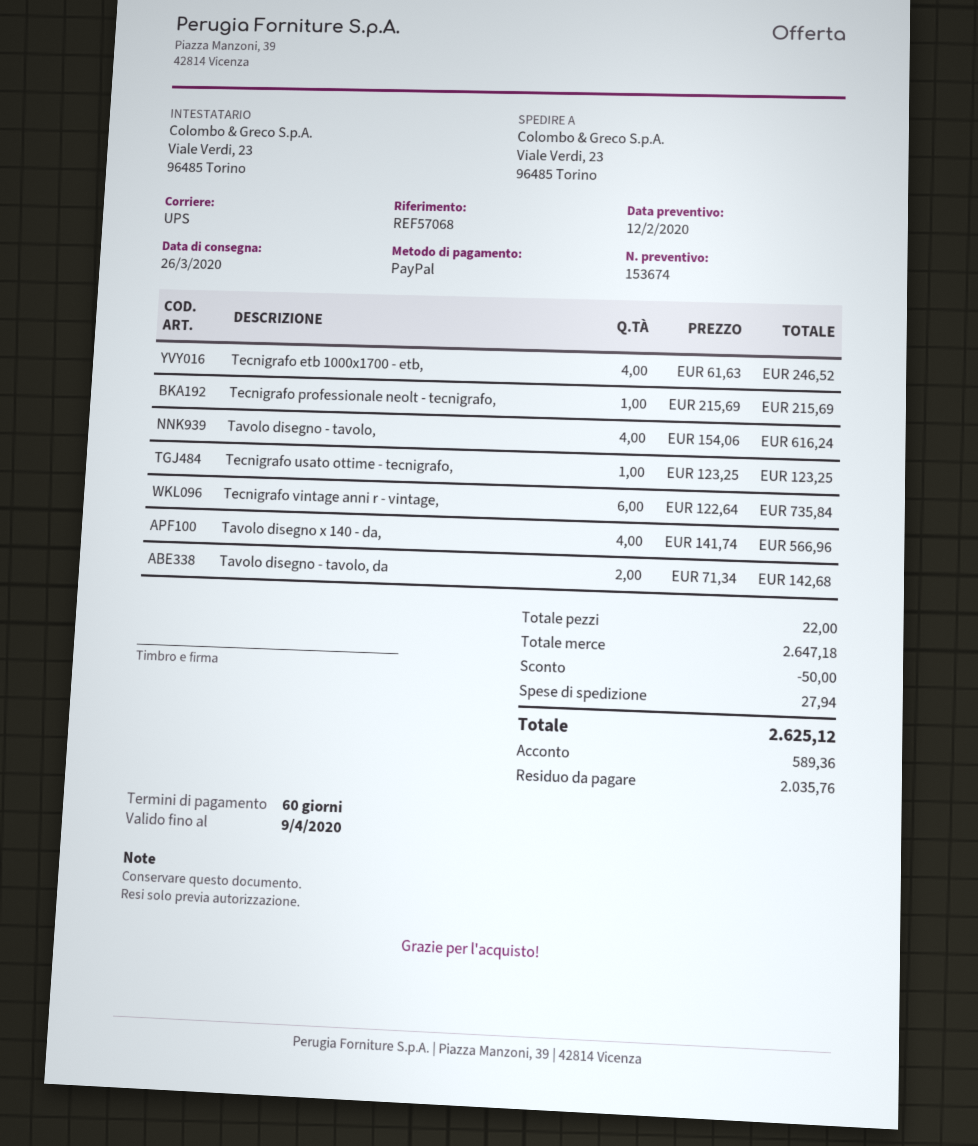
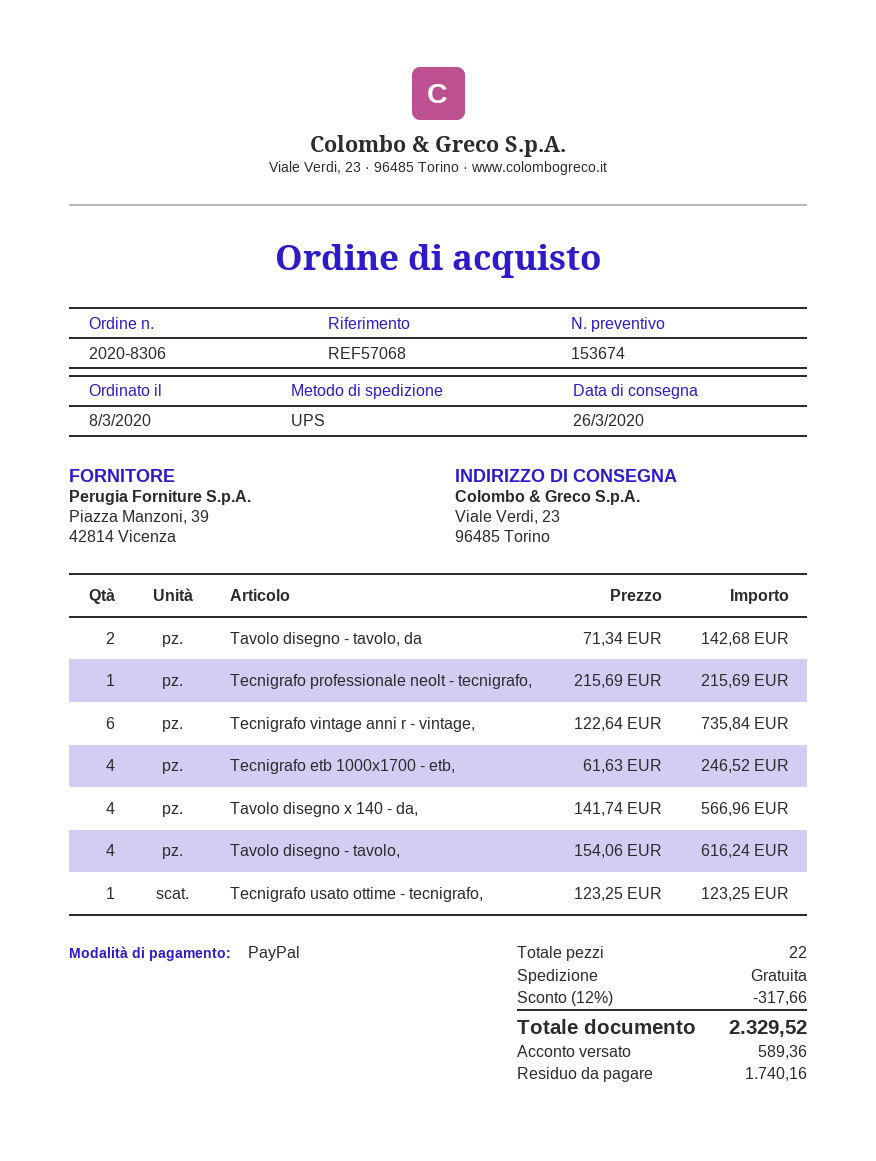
discount: 50.00 -> 317.66
shipping: 27.94 -> 0.00
total: 2625.12 -> 2329.52
balance: 2035.76 -> 1740.16

